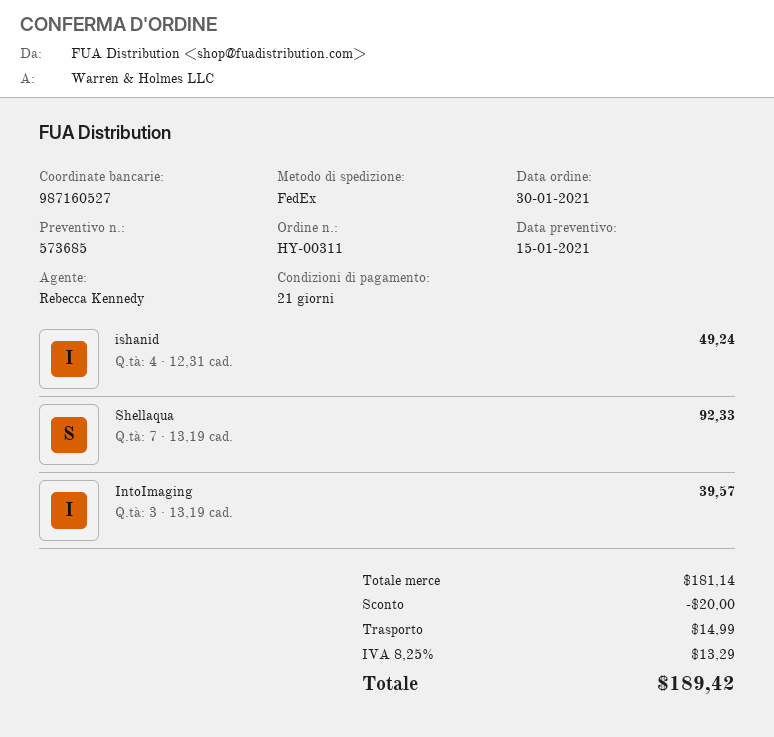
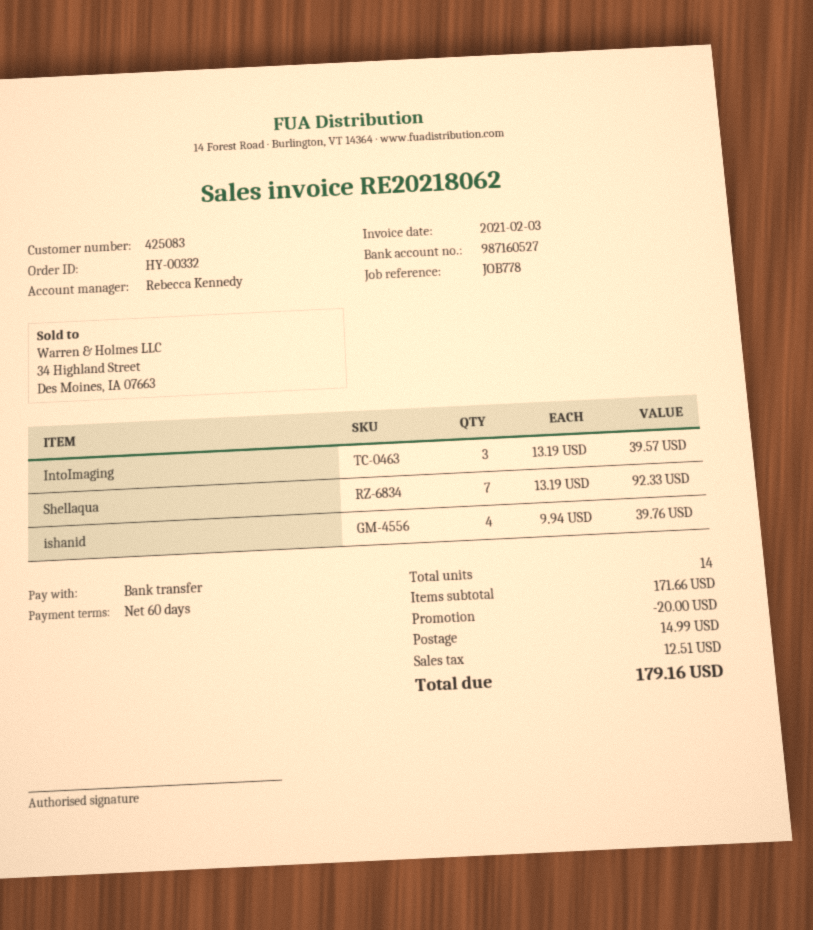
order number: HY-00311 -> HY-00332
payment terms: 21 days -> 60 days
ishanid: 4 x 12.31 = 49.24 -> 4 x 9.94 = 39.76
subtotal: 181.14 -> 171.66
tax: 13.29 -> 12.51
total: 189.42 -> 179.16

